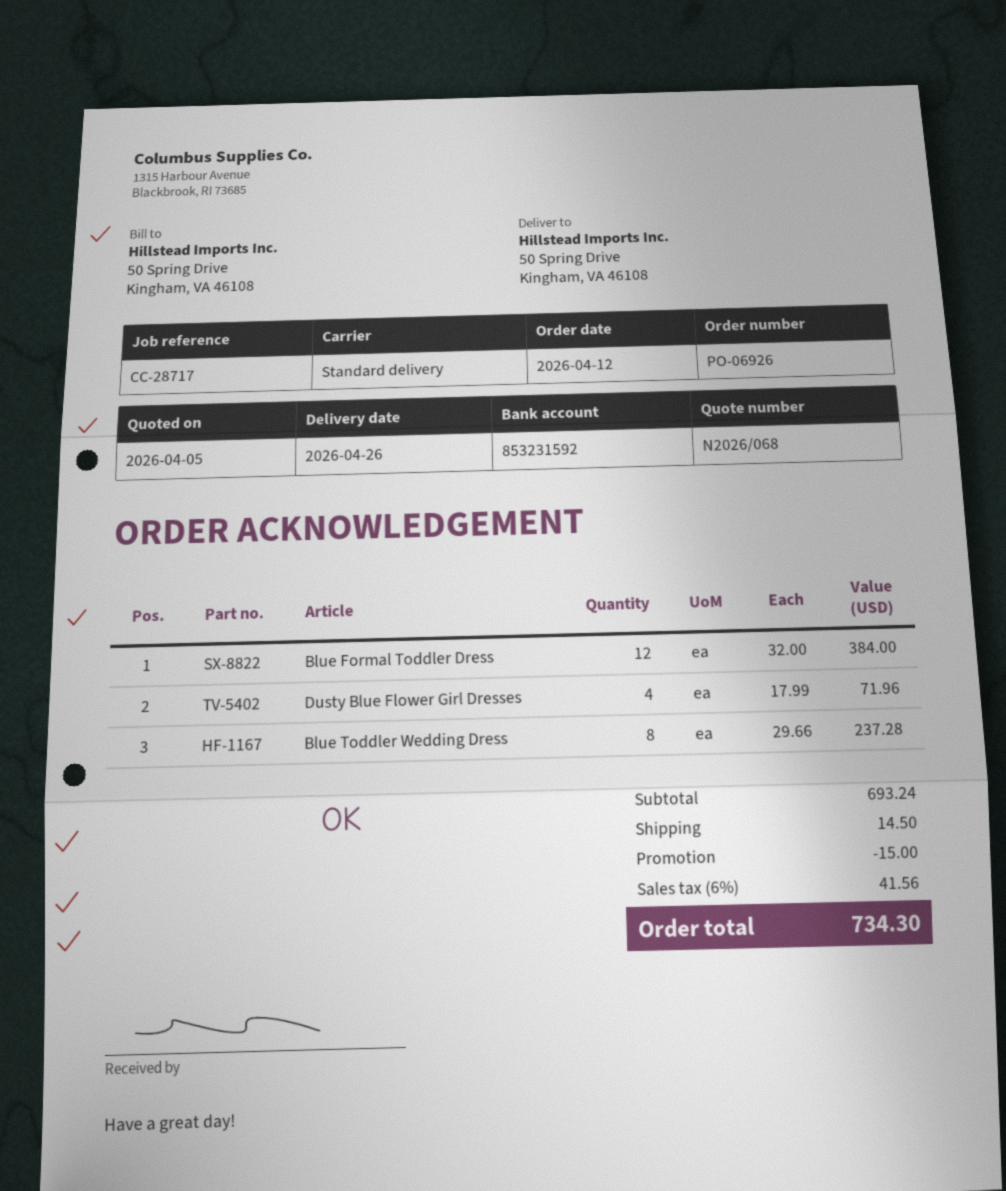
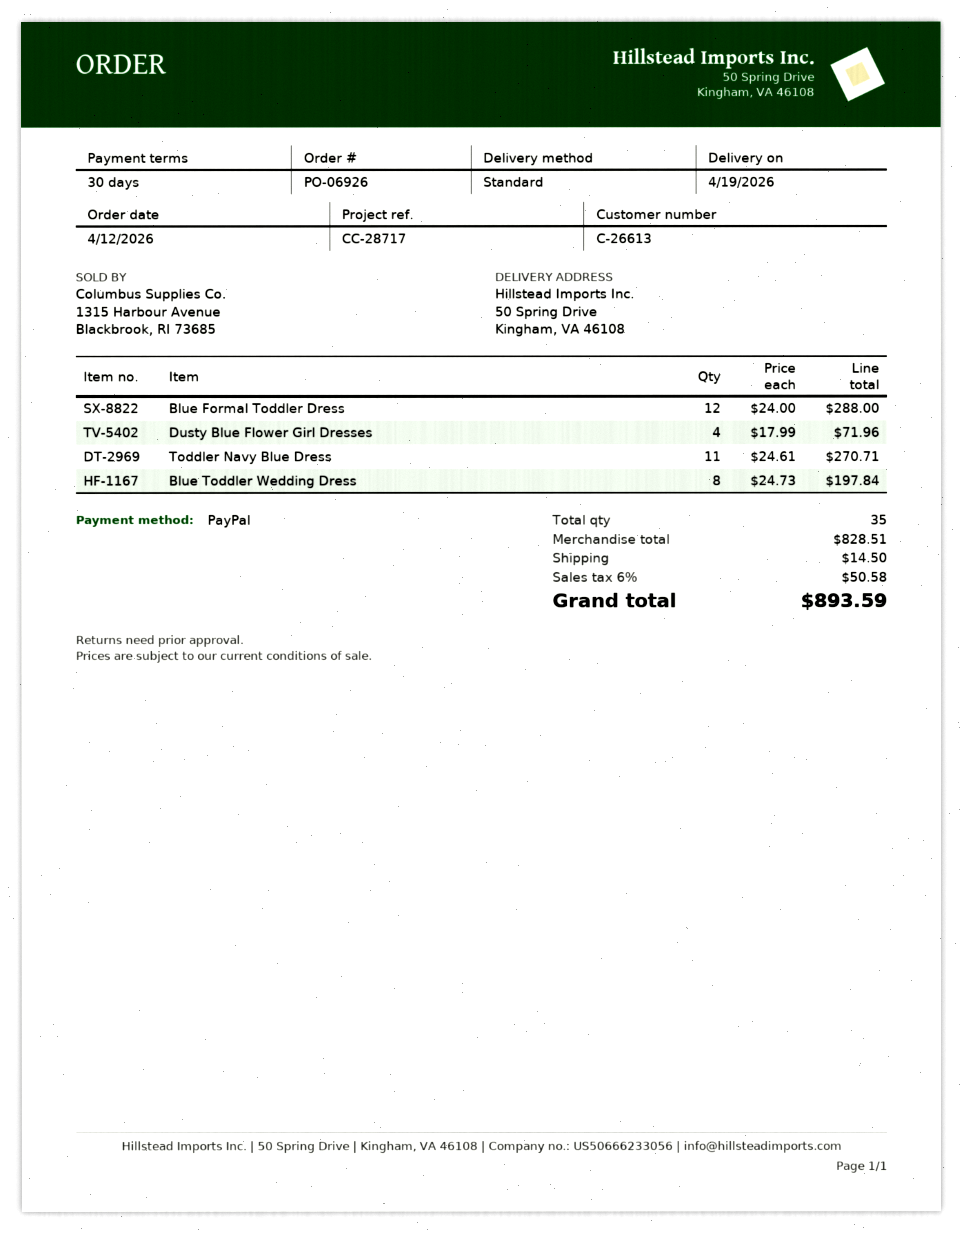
delivery date: 2026-04-26 -> 2026-04-19
Blue Formal Toddler Dress: 12 x 32.00 = 384.00 -> 12 x 24.00 = 288.00
Blue Toddler Wedding Dress: 8 x 29.66 = 237.28 -> 8 x 24.73 = 197.84
Toddler Navy Blue Dress: none -> 11 x 24.61 = 270.71
subtotal: 693.24 -> 828.51
discount: 15.00 -> none
tax: 6% = 41.56 -> 6% = 50.58
total: 734.30 -> 893.59

